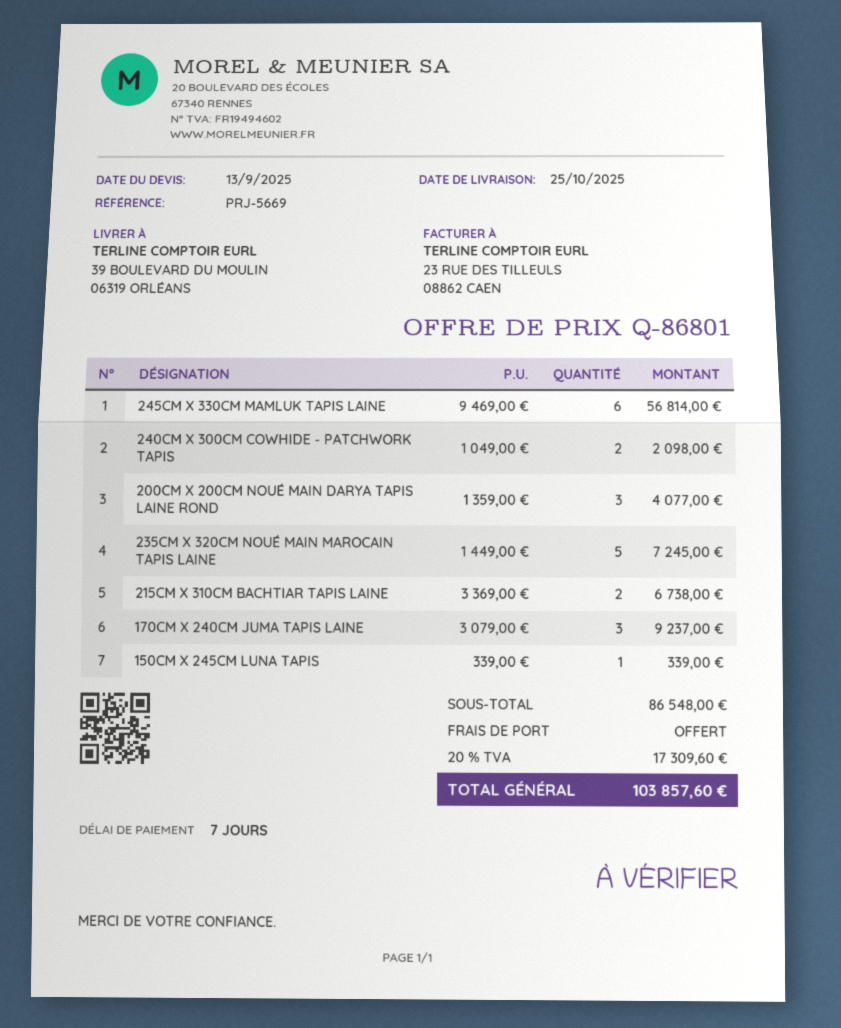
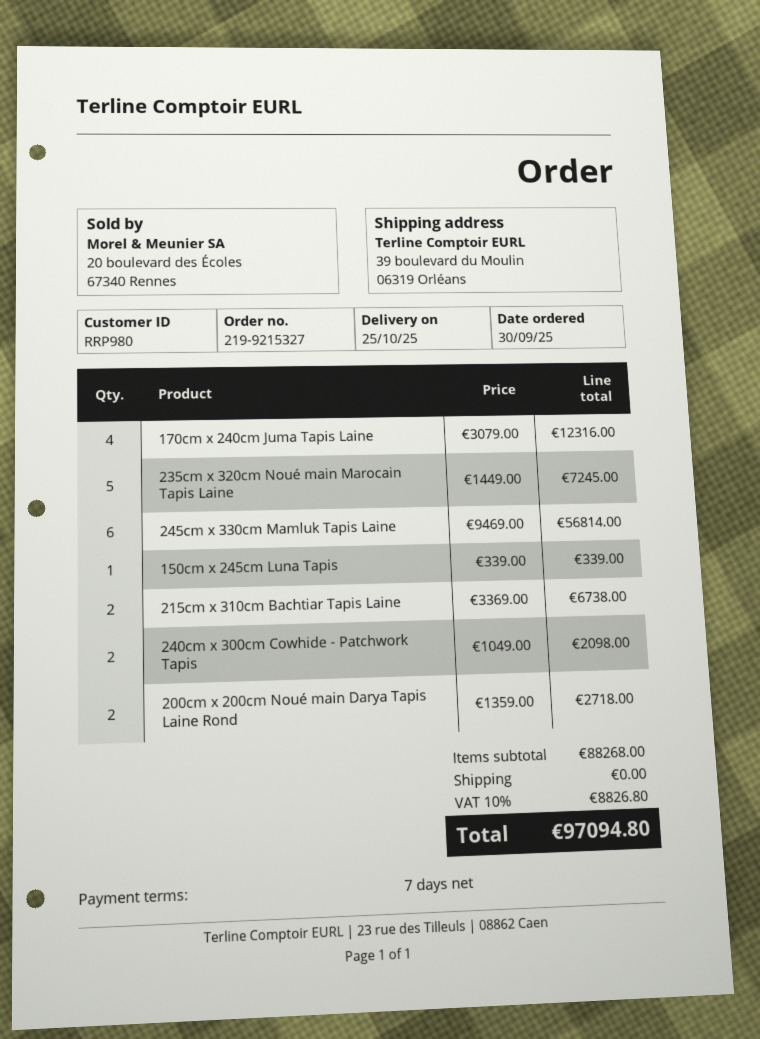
200CM X 200CM NOUÉ MAIN DARYA TAPIS LAINE ROND: 3 x 1359.00 = 4077.00 -> 2 x 1359.00 = 2718.00
170CM X 240CM JUMA TAPIS LAINE: 3 x 3079.00 = 9237.00 -> 4 x 3079.00 = 12316.00
subtotal: 86548.00 -> 88268.00
tax: 20% = 17309.60 -> 10% = 8826.80
total: 103857.60 -> 97094.80

